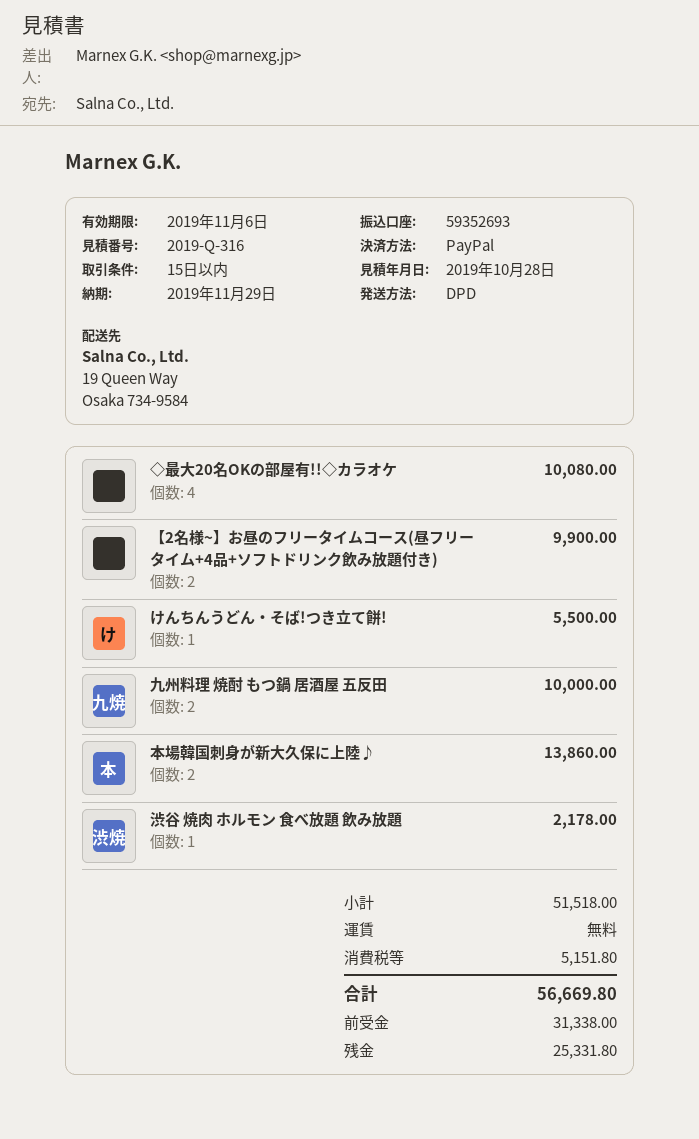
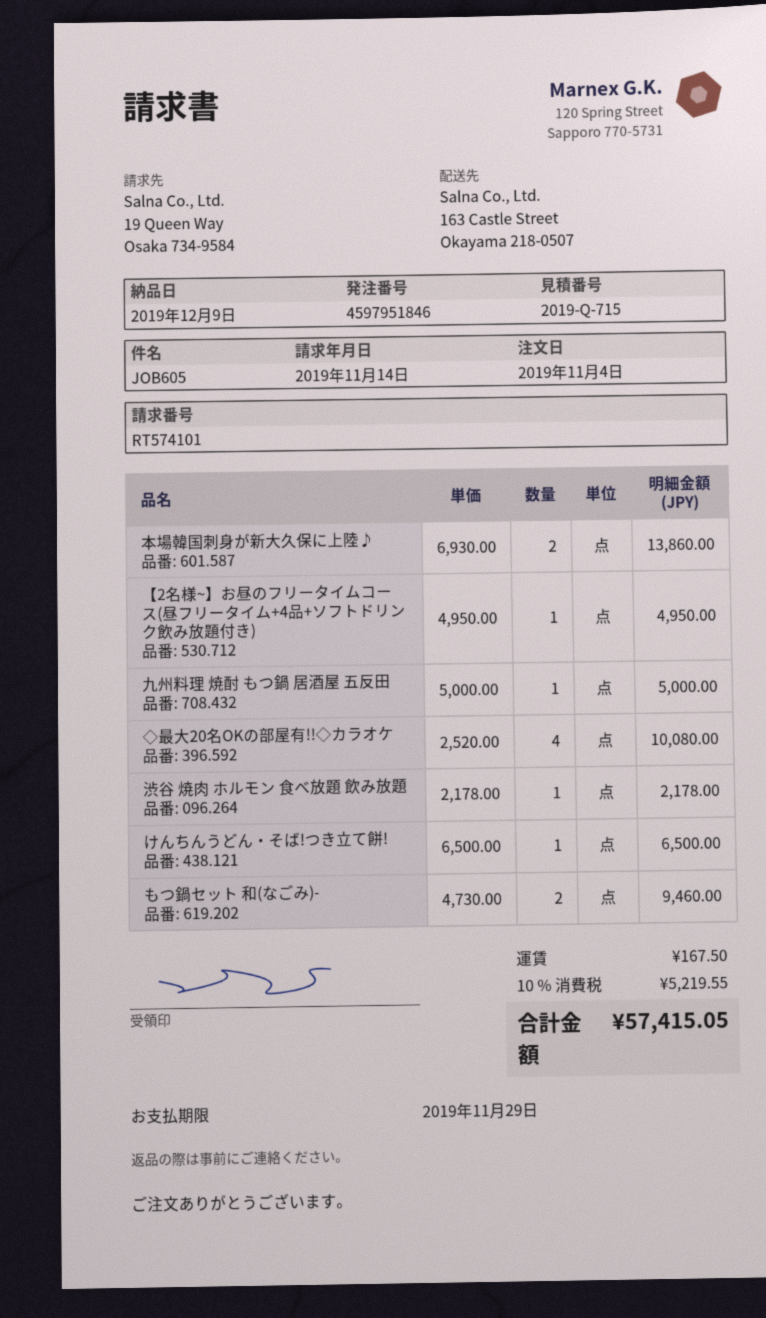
quote number: 2019-Q-316 -> 2019-Q-715
delivery date: 2019-11-29 -> 2019-12-09
ship to: 19 Queen Way, Osaka 734-9584 -> 163 Castle Street, Okayama 218-0507
【2名様~】お昼のフリータイムコース(昼フリータイム+4品+ソフトドリンク飲み放題付き): 2 for 9900.00 -> 1 for 4950.00
けんちんうどん・そば!つき立て餅!: 1 for 5500.00 -> 1 for 6500.00
九州料理 焼酎 もつ鍋 居酒屋 五反田: 2 for 10000.00 -> 1 for 5000.00
もつ鍋セット 和(なごみ)-: none -> 2 for 9460.00
shipping: 0.00 -> 167.50
tax: 5151.80 -> 5219.55
total: 56669.80 -> 57415.05

